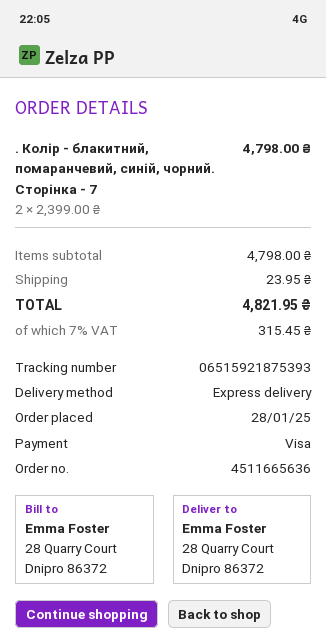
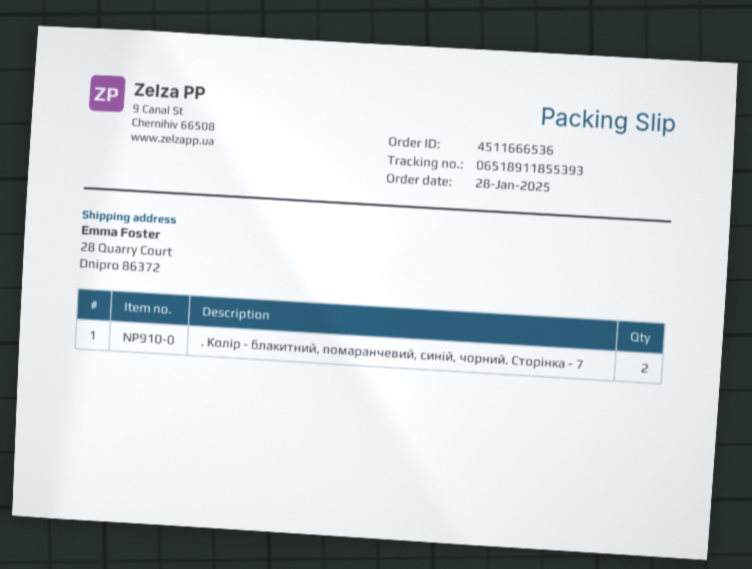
order number: 4511665636 -> 4511666536
tracking number: 06515921875393 -> 06518911855393

